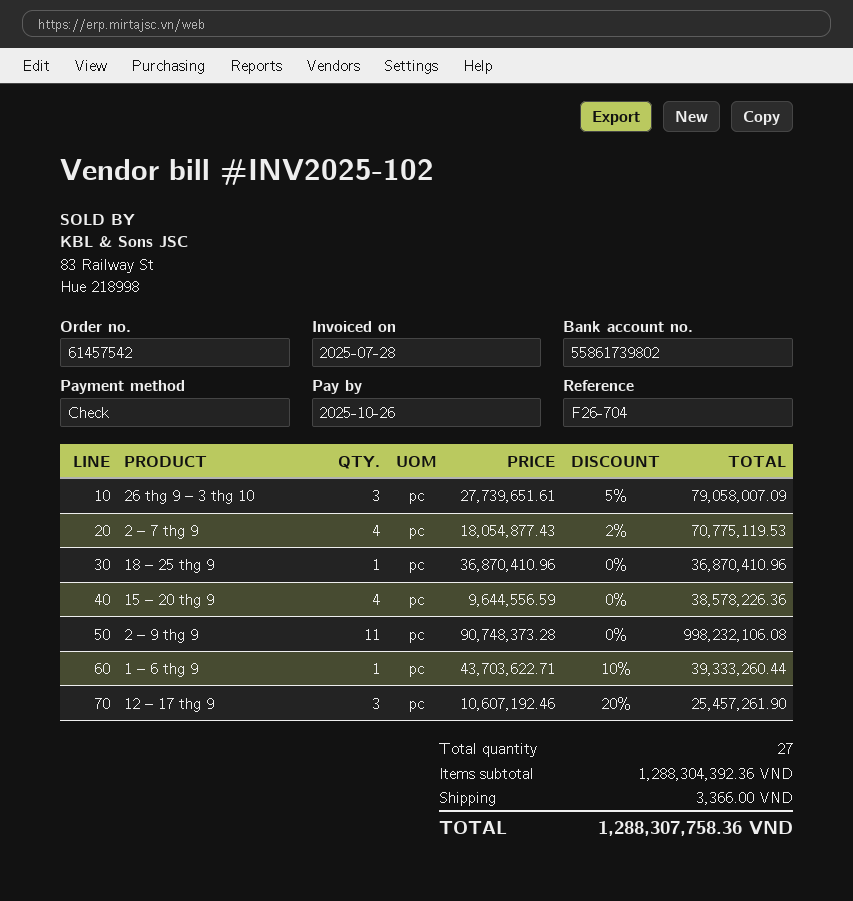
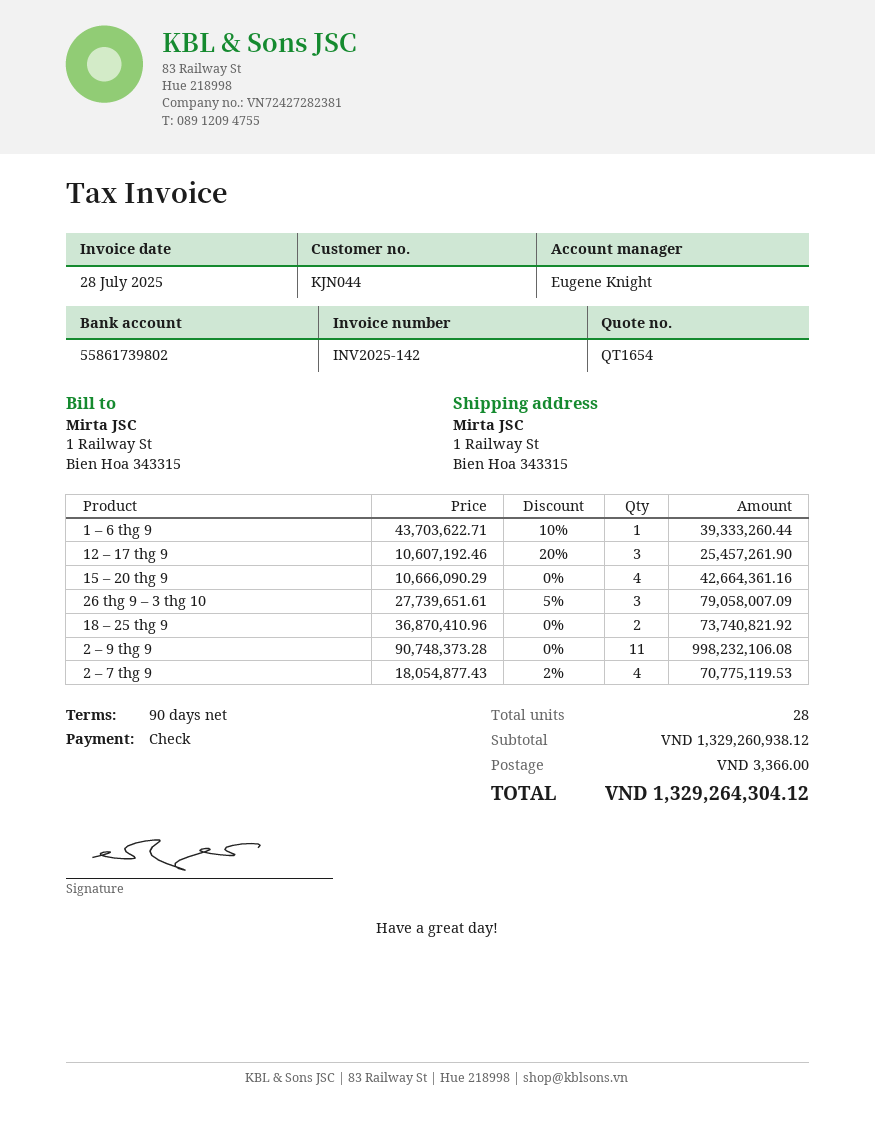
invoice number: INV2025-102 -> INV2025-142
18 – 25 thg 9: 1 x 36870410.96 = 36870410.96 -> 2 x 36870410.96 = 73740821.92
15 – 20 thg 9: 4 x 9644556.59 = 38578226.36 -> 4 x 10666090.29 = 42664361.16
total quantity: 27 -> 28
subtotal: 1288304392.36 -> 1329260938.12
total: 1288307758.36 -> 1329264304.12

